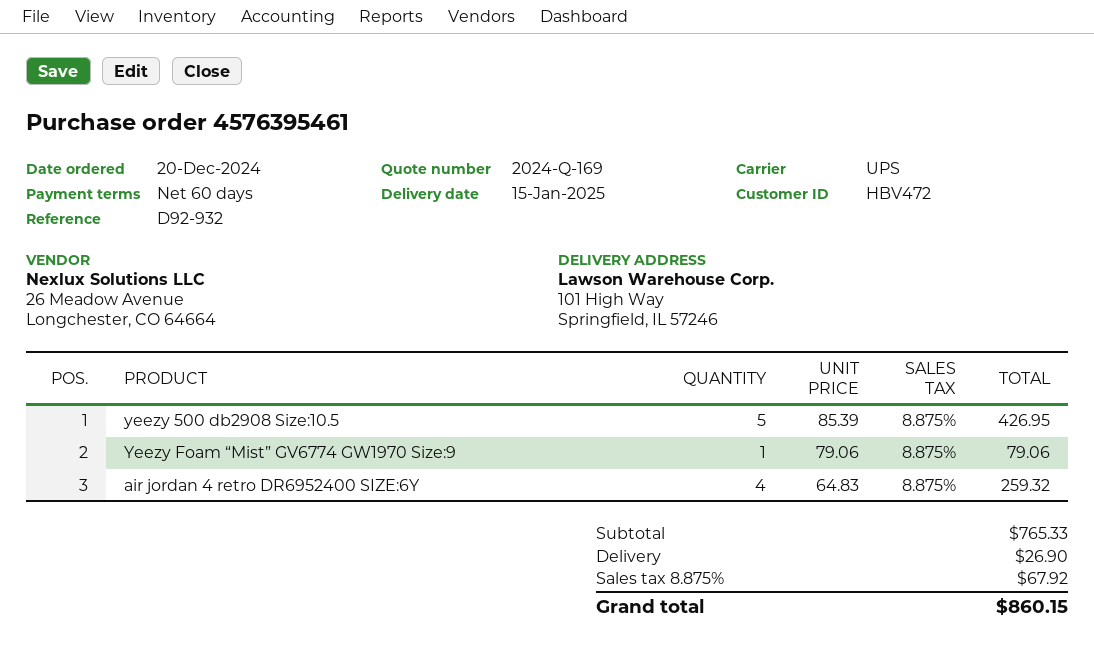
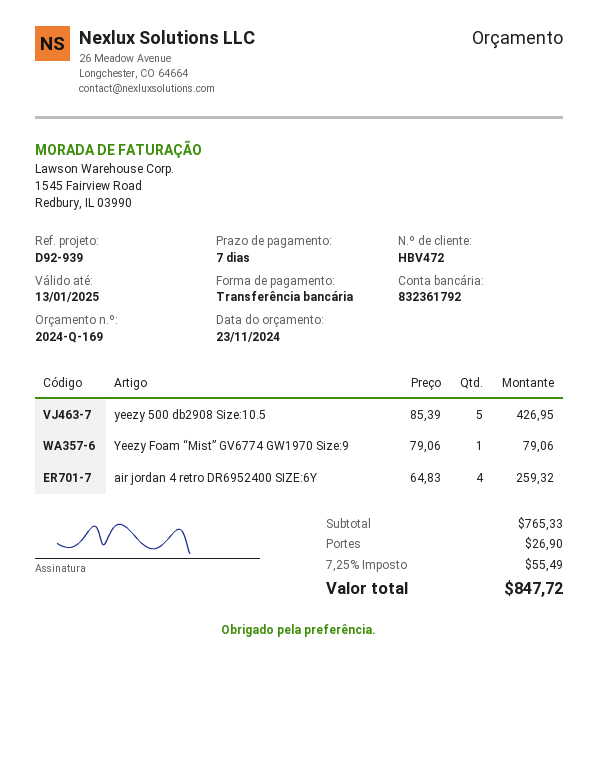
payment terms: 60 days -> 7 days
reference: D92-932 -> D92-939
tax: 8.875% = 67.92 -> 7.25% = 55.49
total: 860.15 -> 847.72

